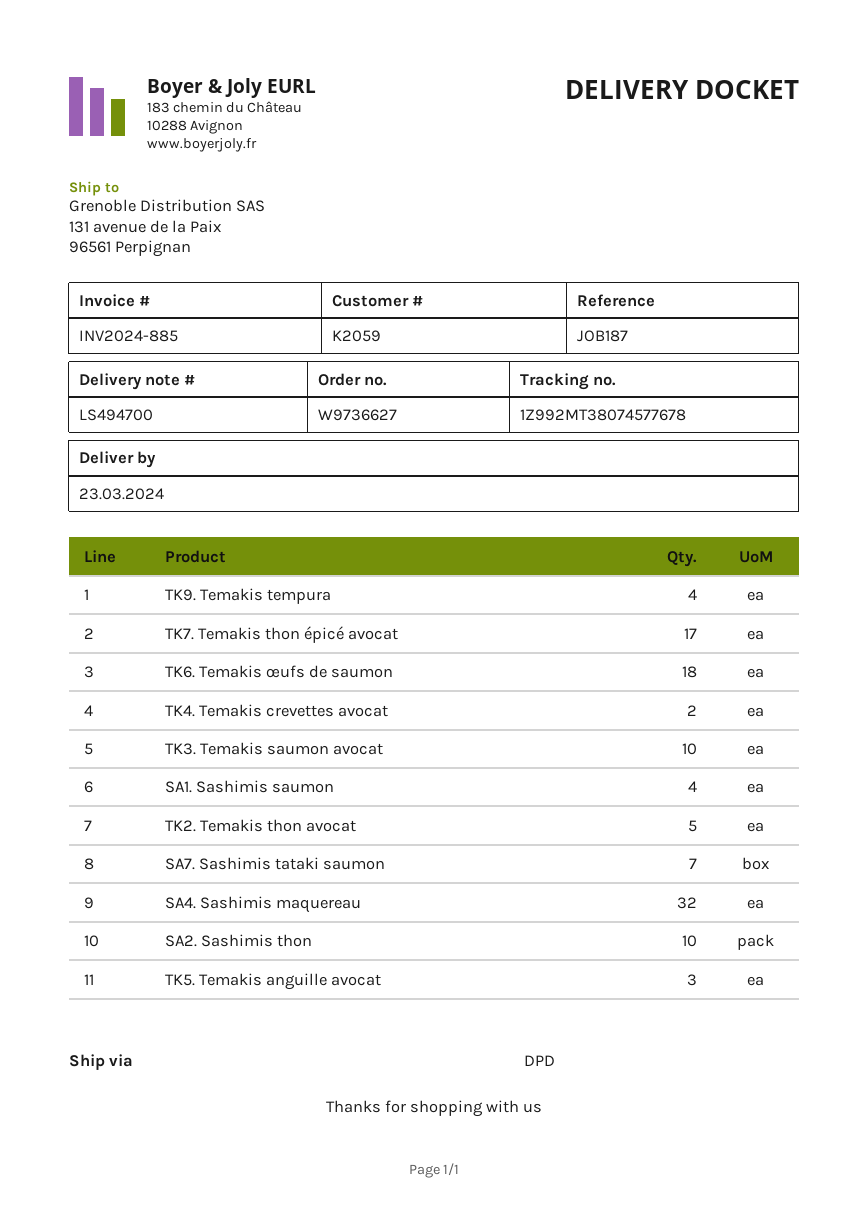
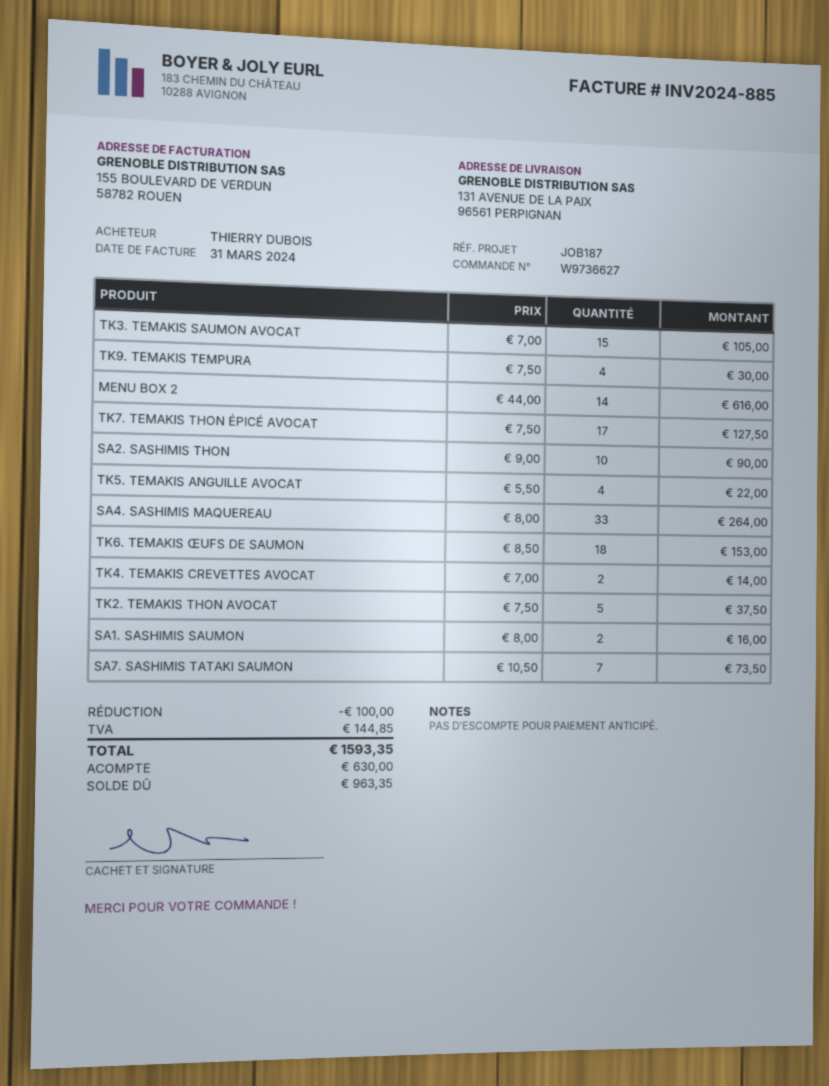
TK3. Temakis saumon avocat: 10 -> 15
SA1. Sashimis saumon: 4 -> 2
SA4. Sashimis maquereau: 32 -> 33
TK5. Temakis anguille avocat: 3 -> 4
MENU BOX 2: none -> 14

